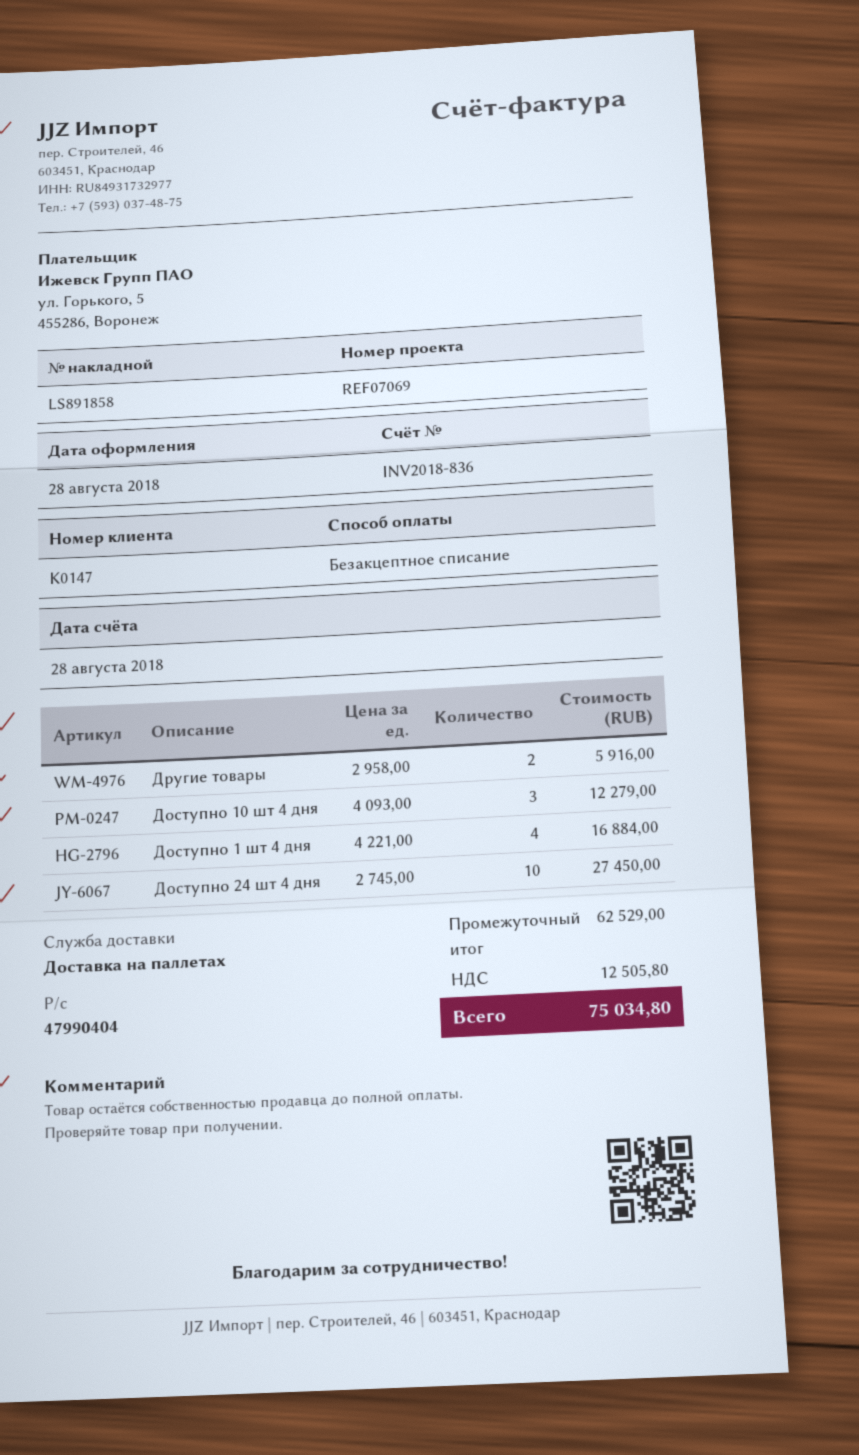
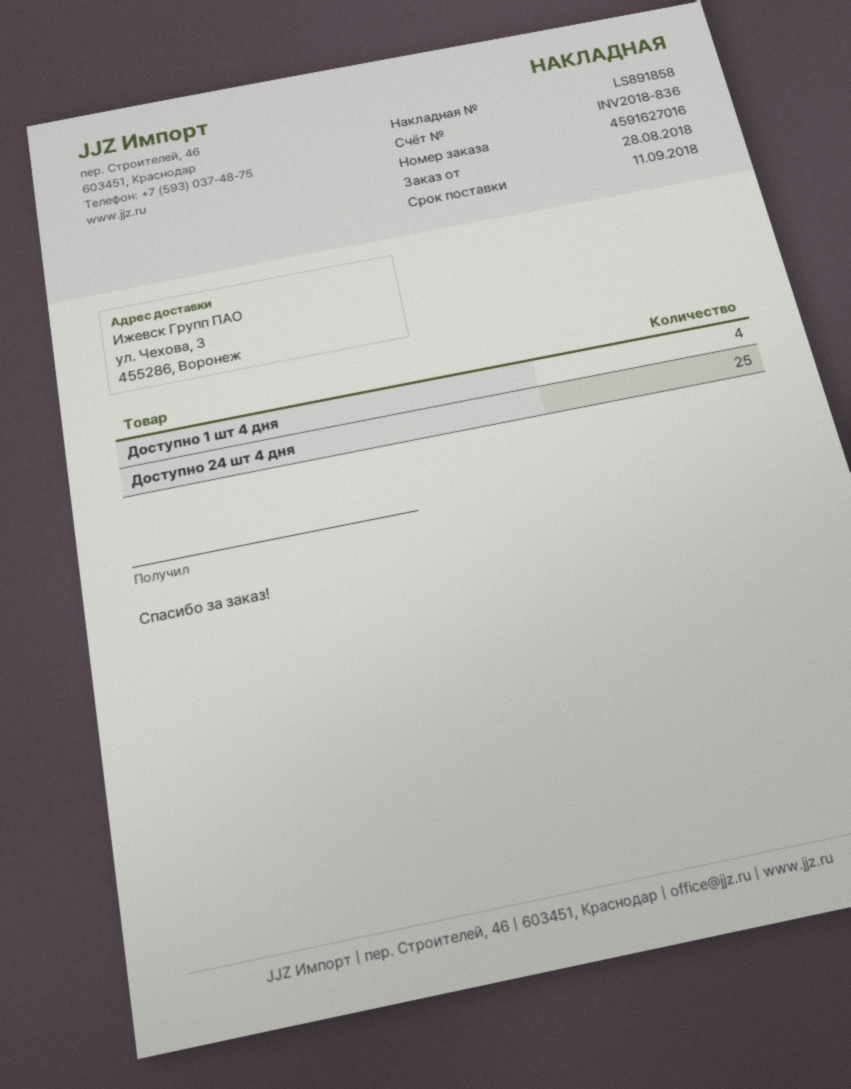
Другие товары: 2 -> none
Доступно 10 шт 4 дня: 3 -> none
Доступно 24 шт 4 дня: 10 -> 25

